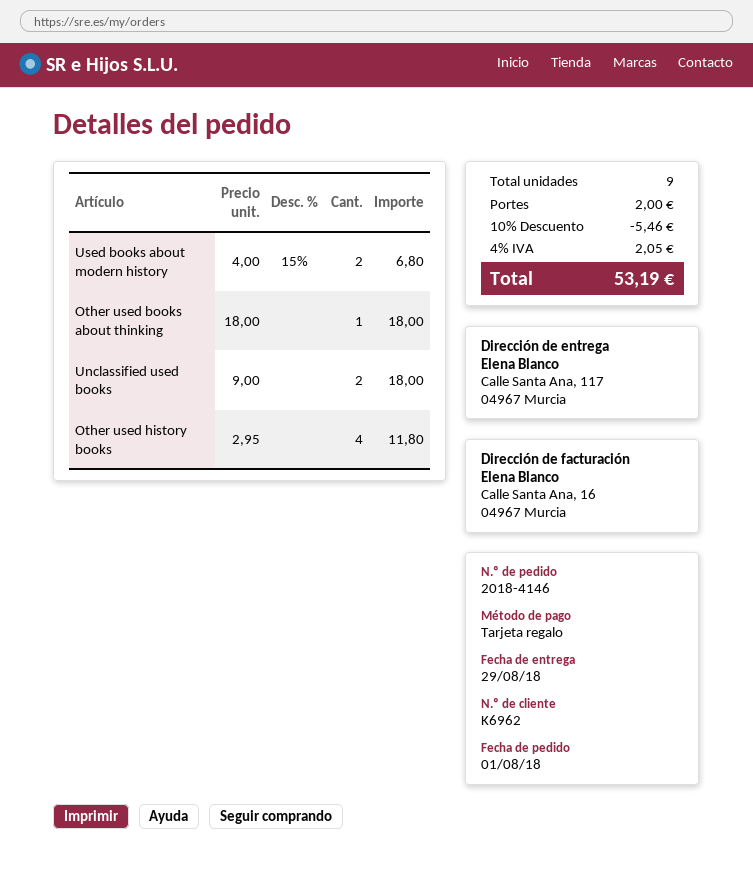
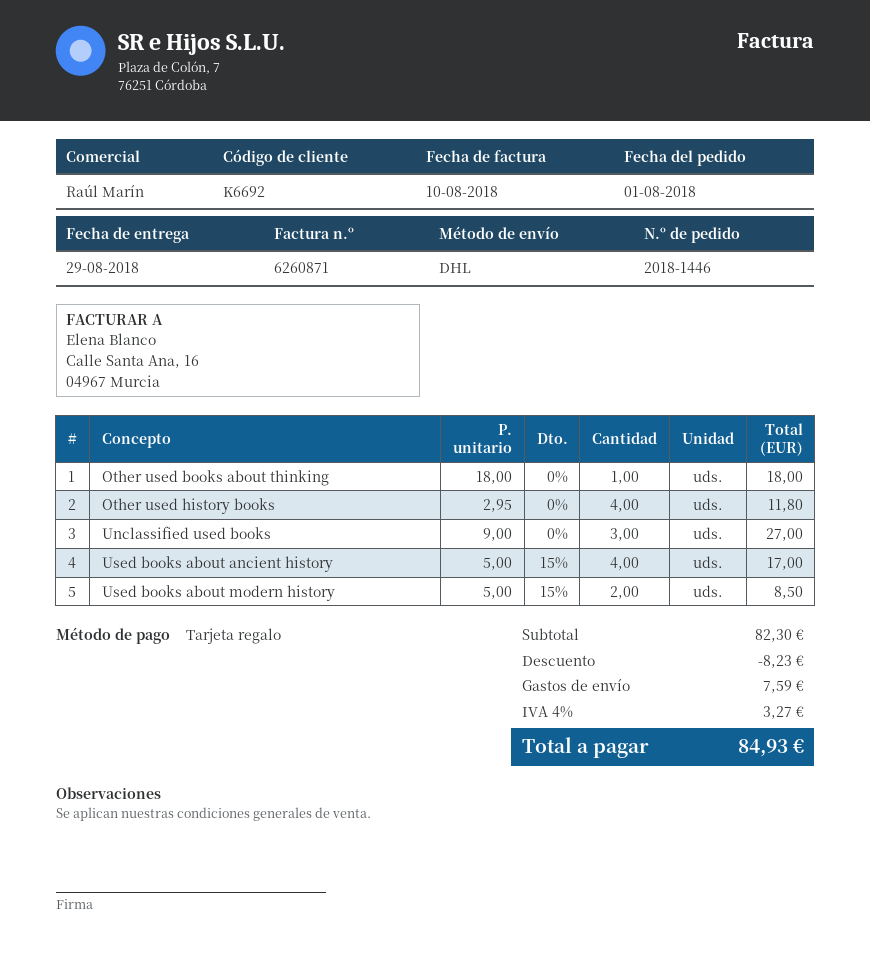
order number: 2018-4146 -> 2018-1446
customer number: K6962 -> K6692
Used books about modern history: 2 x 4.00 - 15% = 6.80 -> 2 x 5.00 - 15% = 8.50
Unclassified used books: 2 x 9.00 = 18.00 -> 3 x 9.00 = 27.00
Used books about ancient history: none -> 4 x 5.00 - 15% = 17.00
discount: 5.46 -> 8.23
shipping: 2.00 -> 7.59
tax: 4% = 2.05 -> 4% = 3.27
total: 53.19 -> 84.93

